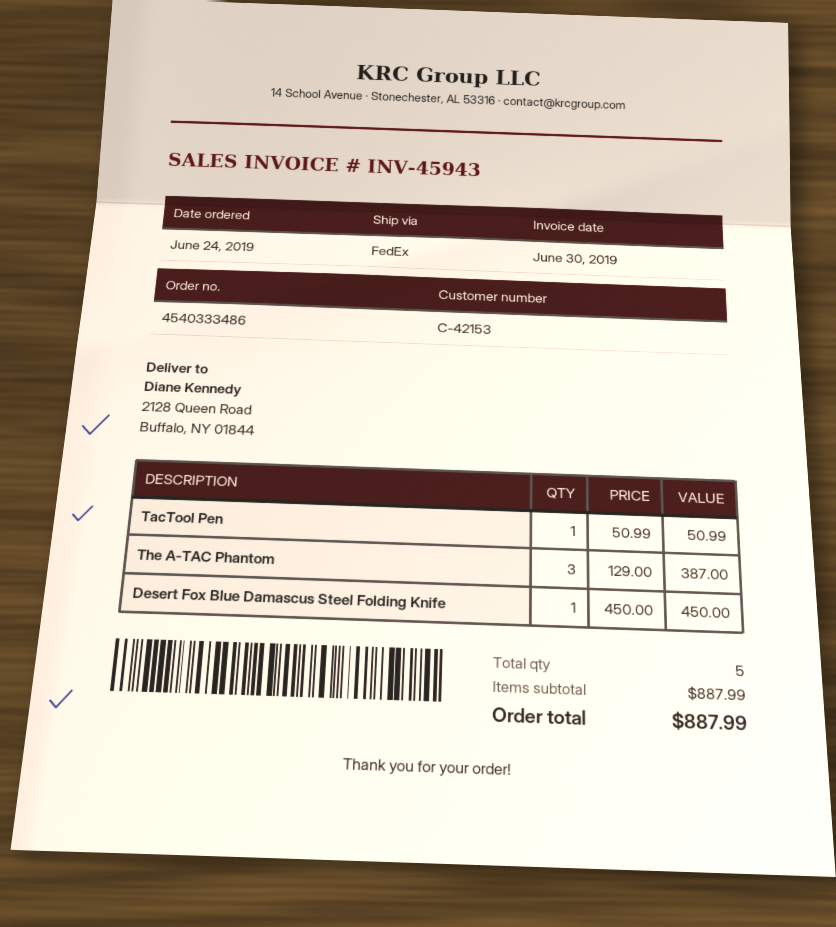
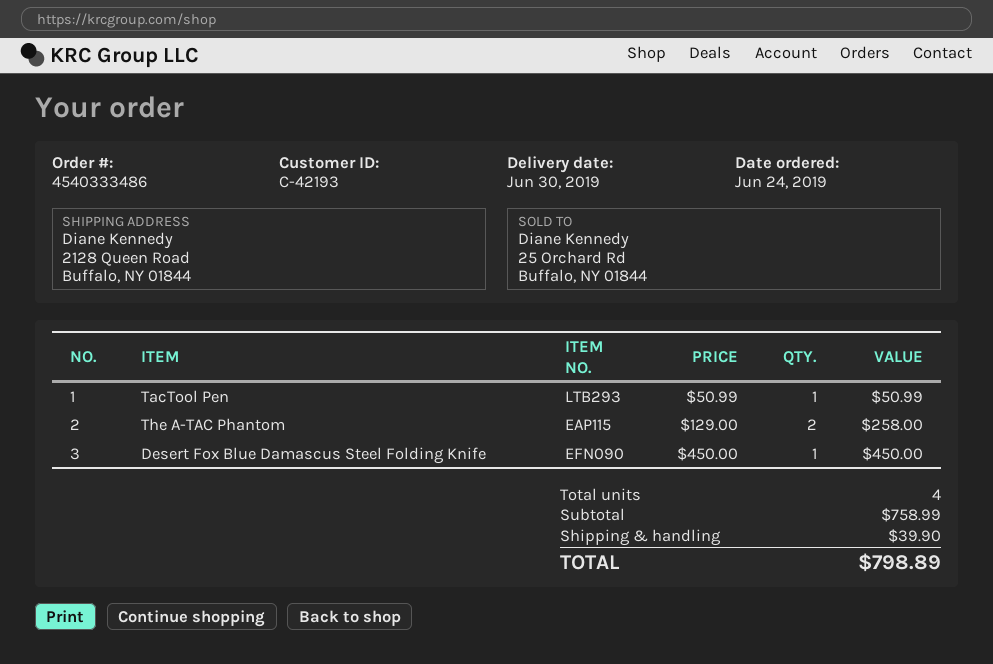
customer number: C-42153 -> C-42193
The A-TAC Phantom: 3 x 129.00 = 387.00 -> 2 x 129.00 = 258.00
total quantity: 5 -> 4
subtotal: 887.99 -> 758.99
shipping: none -> 39.90
total: 887.99 -> 798.89

